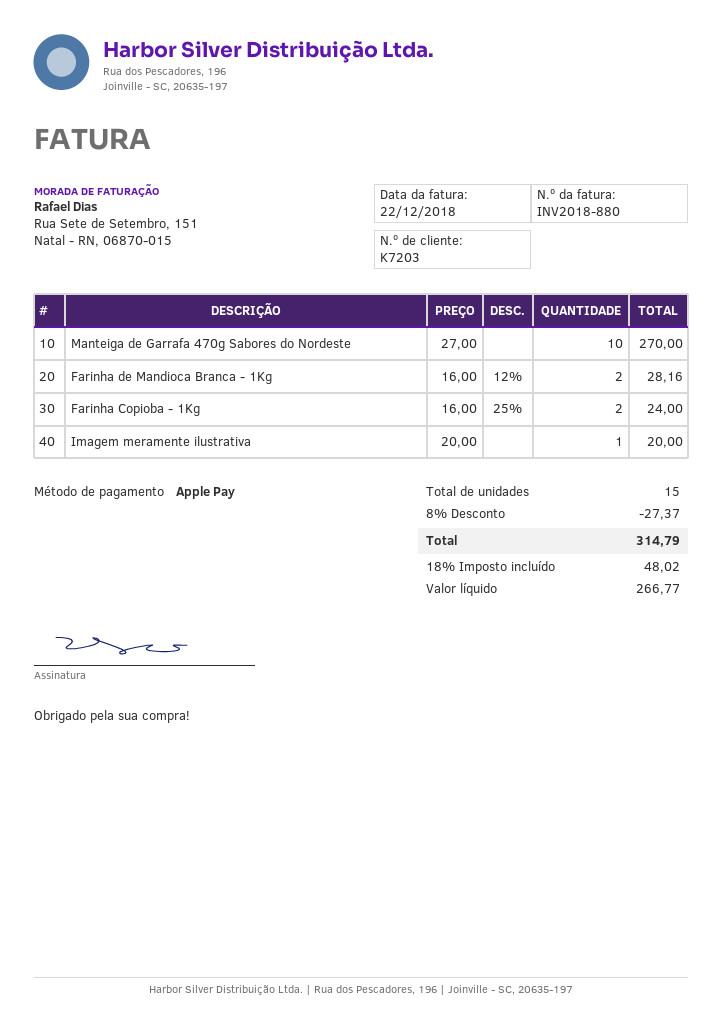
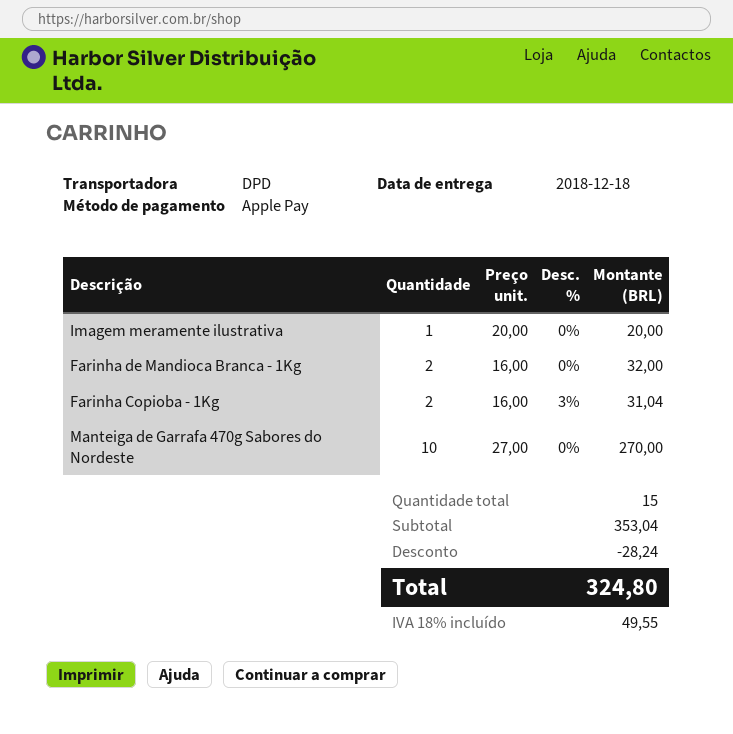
Farinha de Mandioca Branca - 1Kg: 2 x 16.00 - 12% = 28.16 -> 2 x 16.00 = 32.00
Farinha Copioba - 1Kg: 2 x 16.00 - 25% = 24.00 -> 2 x 16.00 - 3% = 31.04
discount: 27.37 -> 28.24
tax: 18% = 48.02 -> 18% = 49.55
total: 314.79 -> 324.80

